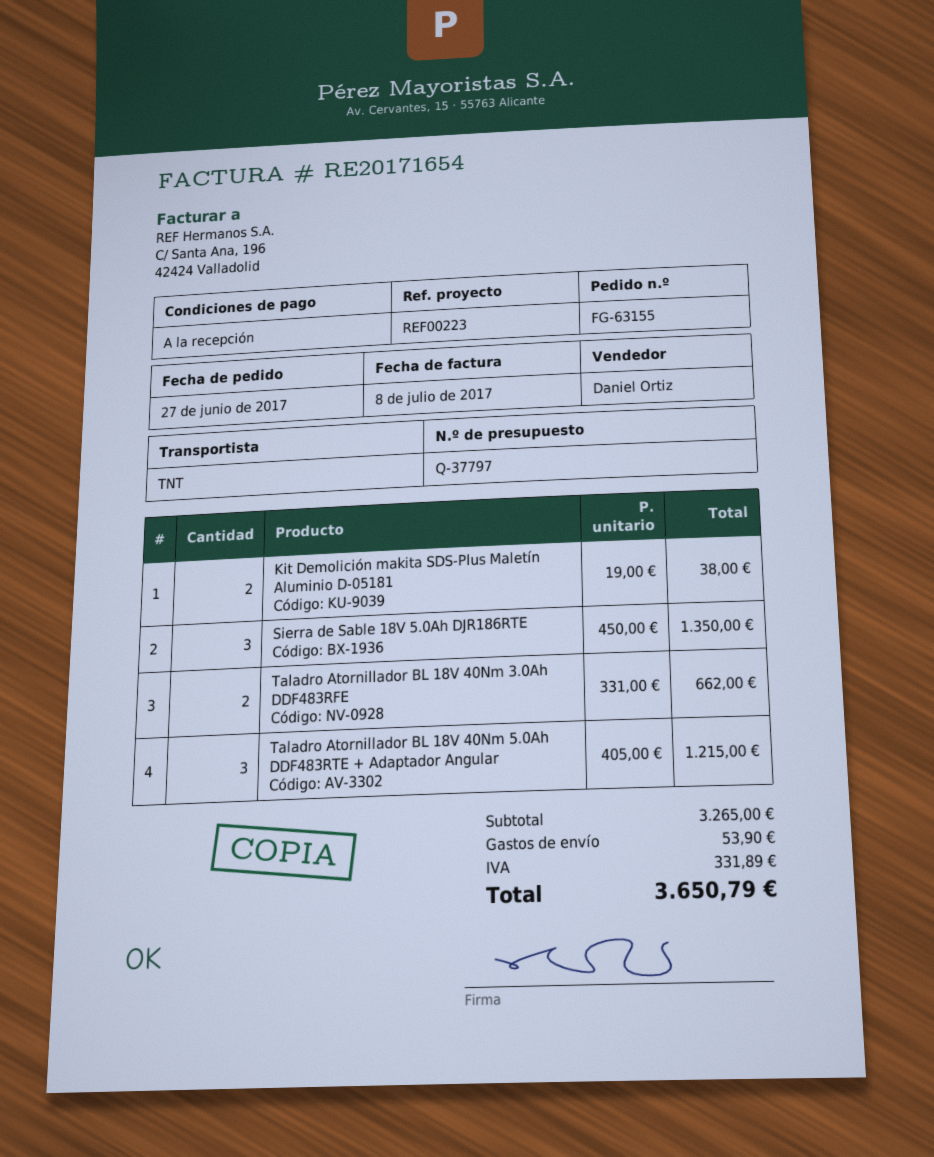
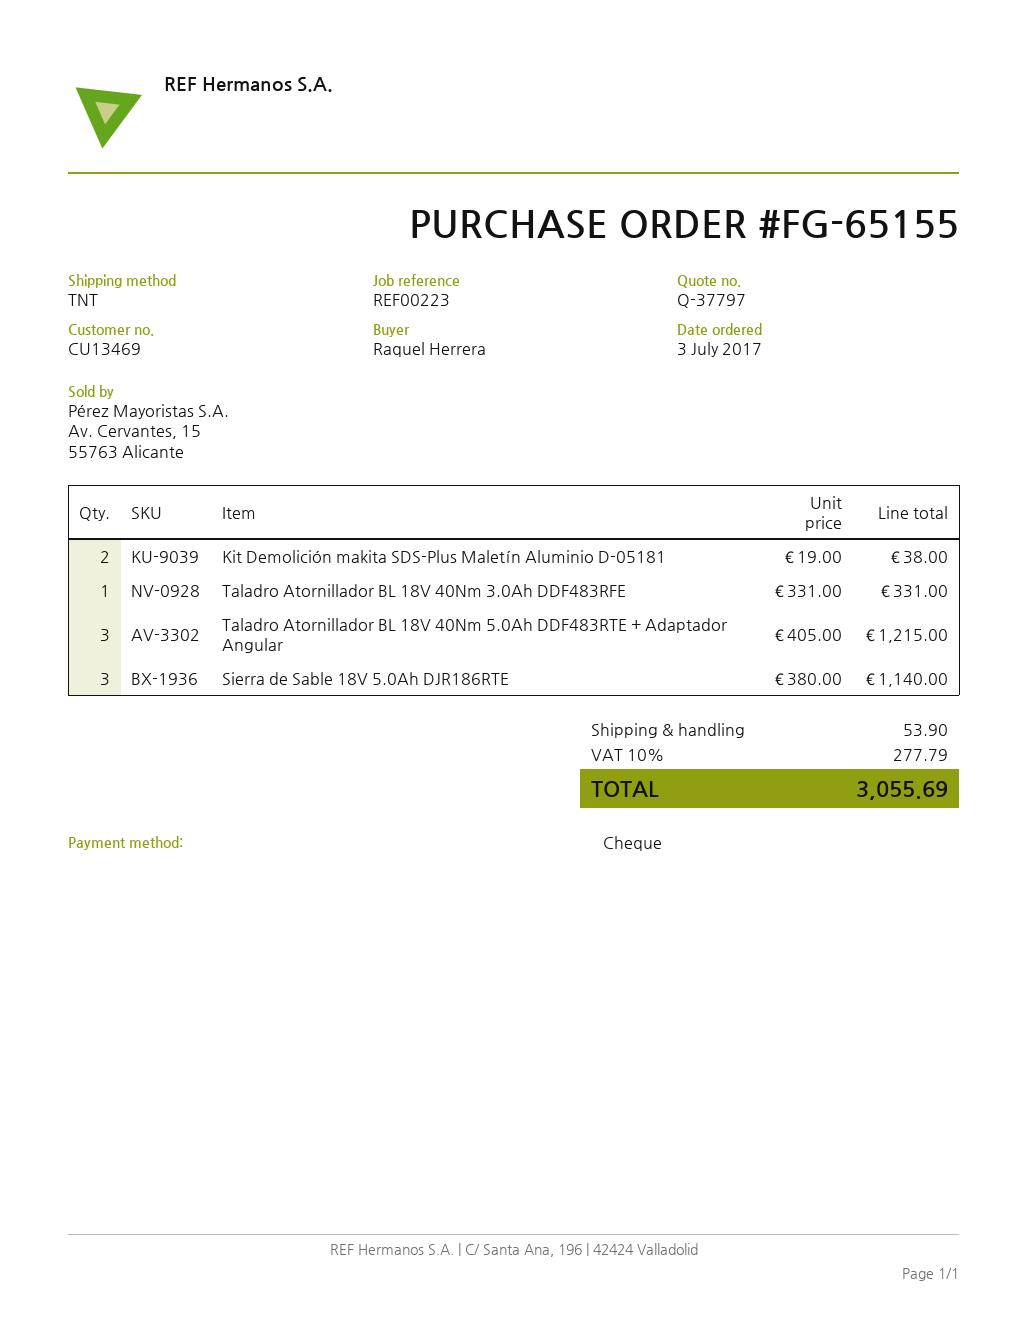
order number: FG-63155 -> FG-65155
order date: 2017-06-27 -> 2017-07-03
Sierra de Sable 18V 5.0Ah DJR186RTE: 3 x 450.00 = 1350.00 -> 3 x 380.00 = 1140.00
Taladro Atornillador BL 18V 40Nm 3.0Ah DDF483RFE: 2 x 331.00 = 662.00 -> 1 x 331.00 = 331.00
tax: 331.89 -> 277.79
total: 3650.79 -> 3055.69

